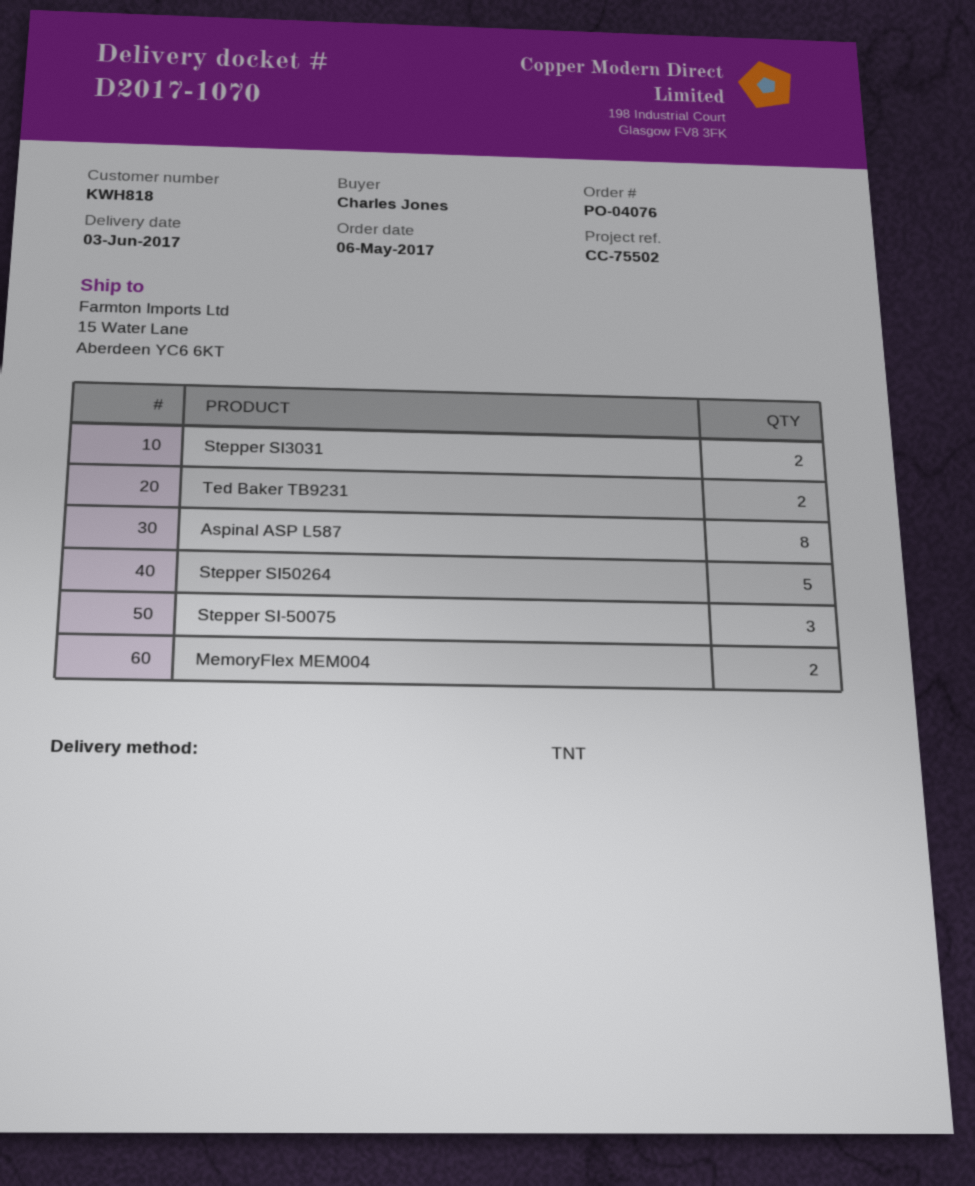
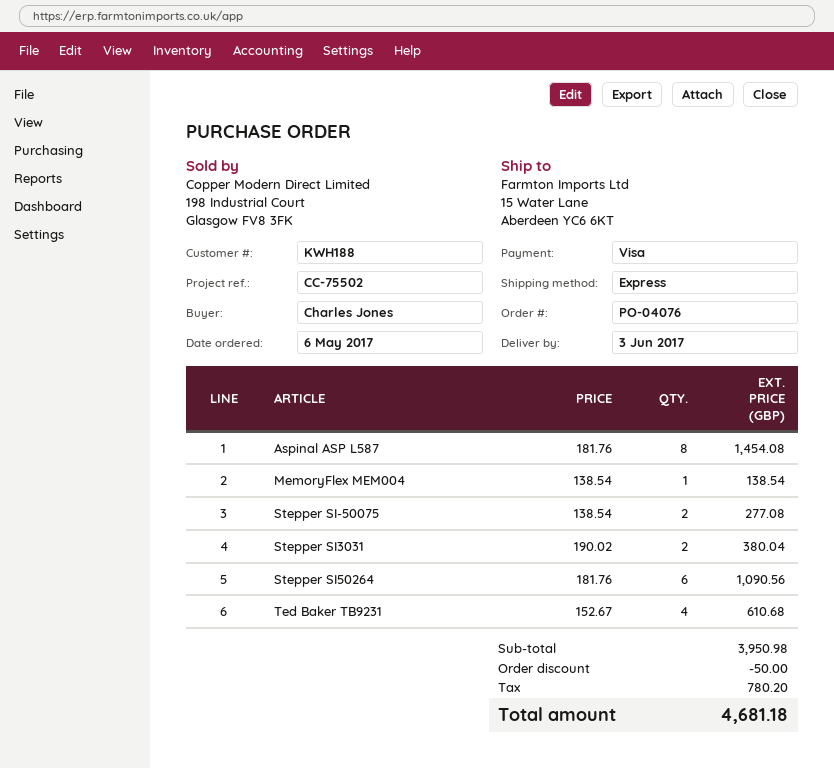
customer number: KWH818 -> KWH188
shipping method: TNT -> express
Ted Baker TB9231: 2 -> 4
Stepper SI50264: 5 -> 6
Stepper SI-50075: 3 -> 2
MemoryFlex MEM004: 2 -> 1

